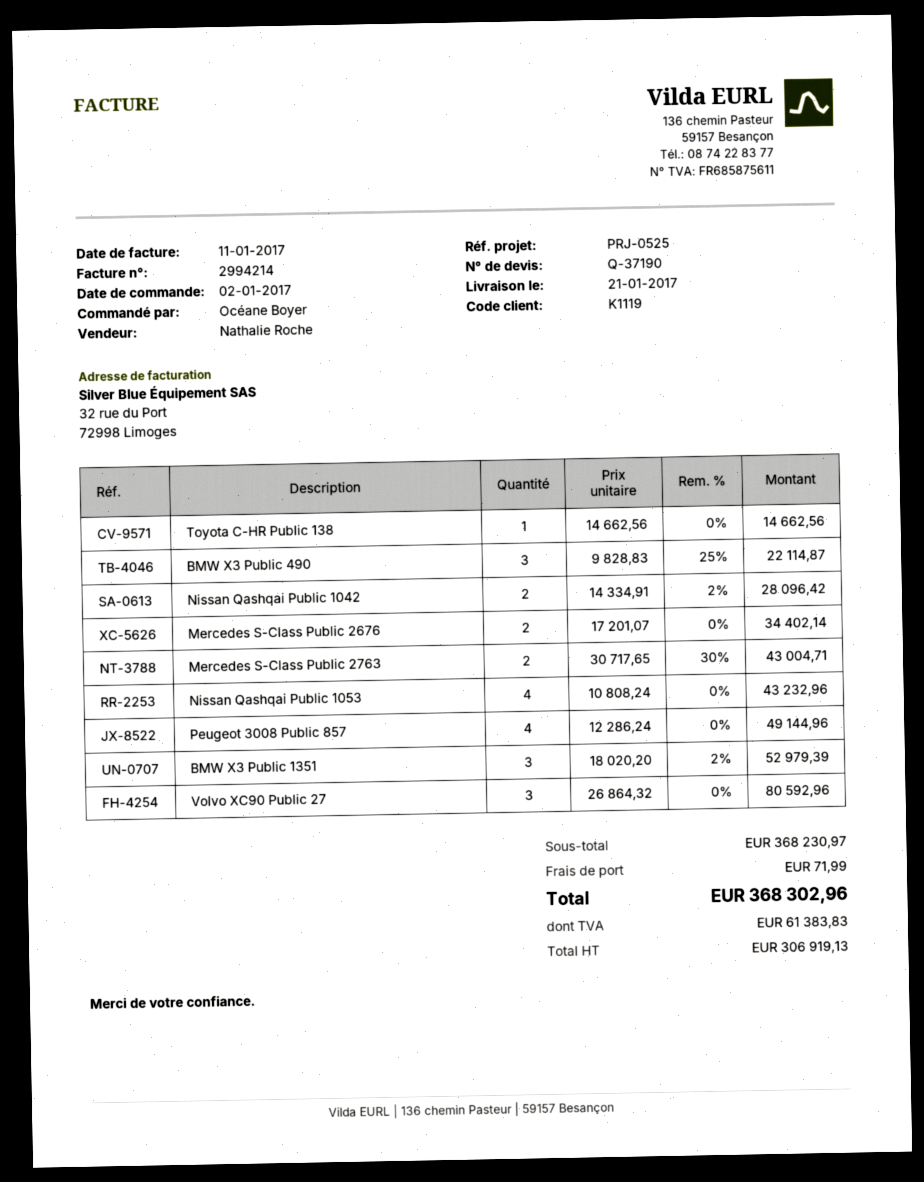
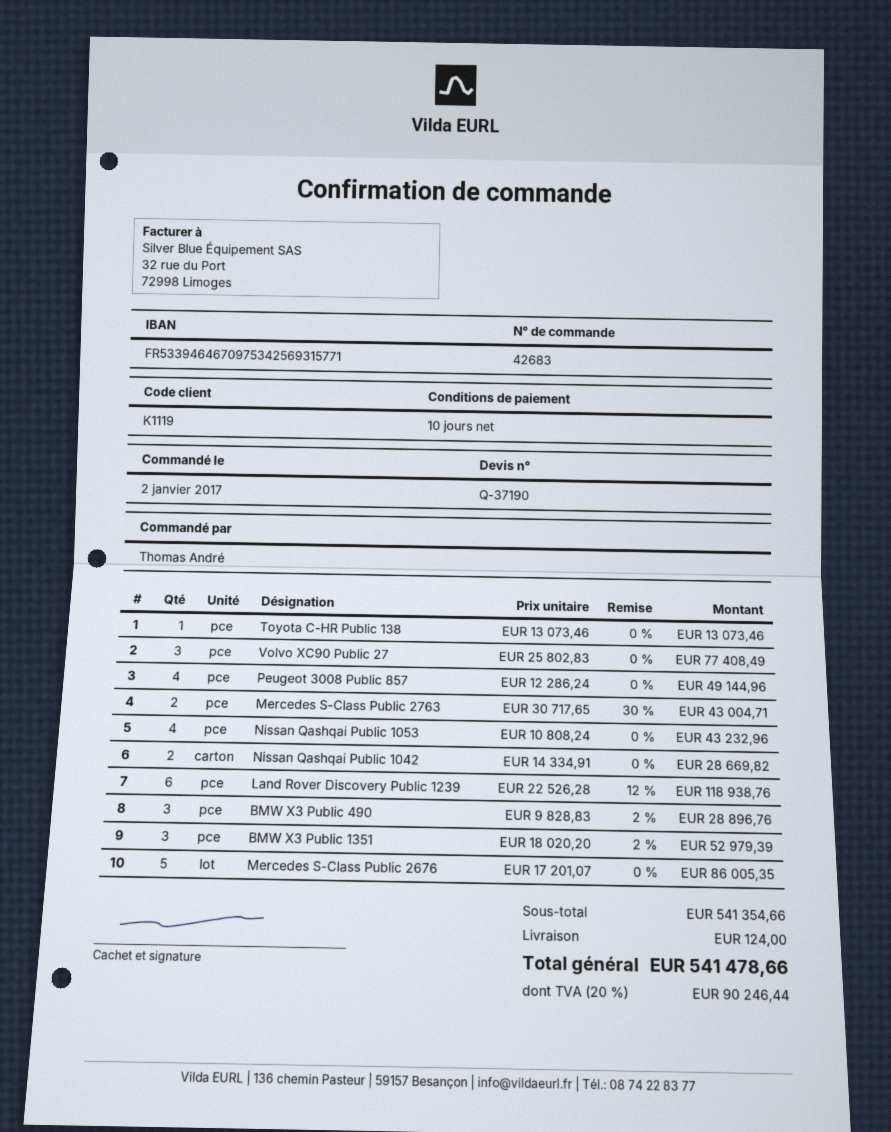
ordered by: Océane Boyer -> Thomas André
Toyota C-HR Public 138: 1 x 14662.56 = 14662.56 -> 1 x 13073.46 = 13073.46
BMW X3 Public 490: 3 x 9828.83 - 25% = 22114.87 -> 3 x 9828.83 - 2% = 28896.76
Nissan Qashqai Public 1042: 2 x 14334.91 - 2% = 28096.42 -> 2 x 14334.91 = 28669.82
Mercedes S-Class Public 2676: 2 x 17201.07 = 34402.14 -> 5 x 17201.07 = 86005.35
Volvo XC90 Public 27: 3 x 26864.32 = 80592.96 -> 3 x 25802.83 = 77408.49
Land Rover Discovery Public 1239: none -> 6 x 22526.28 - 12% = 118938.76
subtotal: 368230.97 -> 541354.66
shipping: 71.99 -> 124.00
tax: 61383.83 -> 90246.44
total: 368302.96 -> 541478.66

